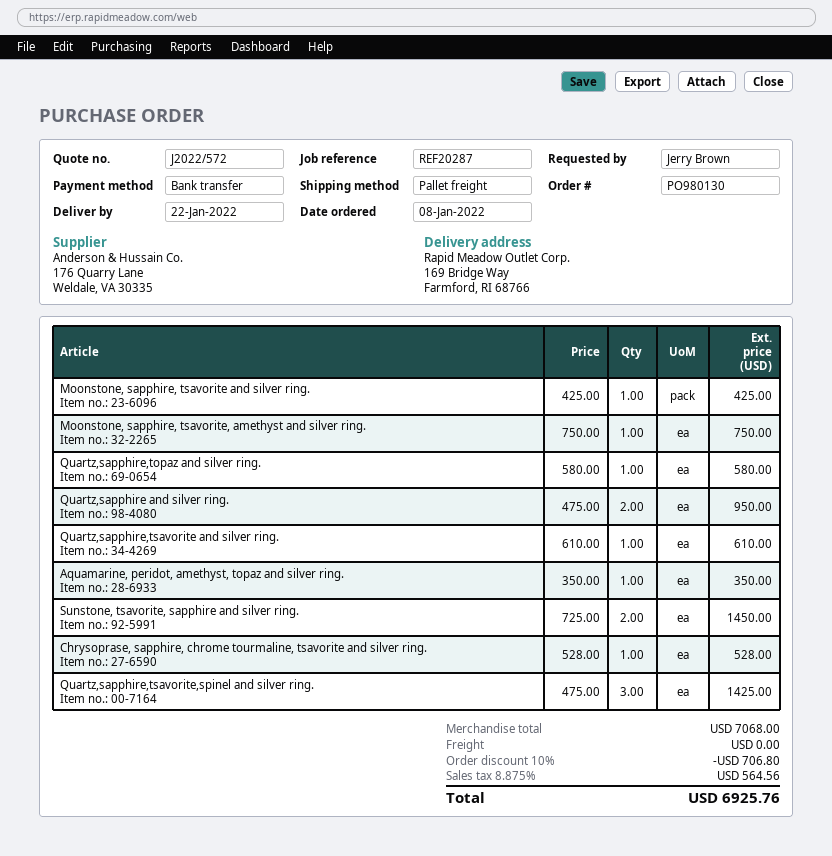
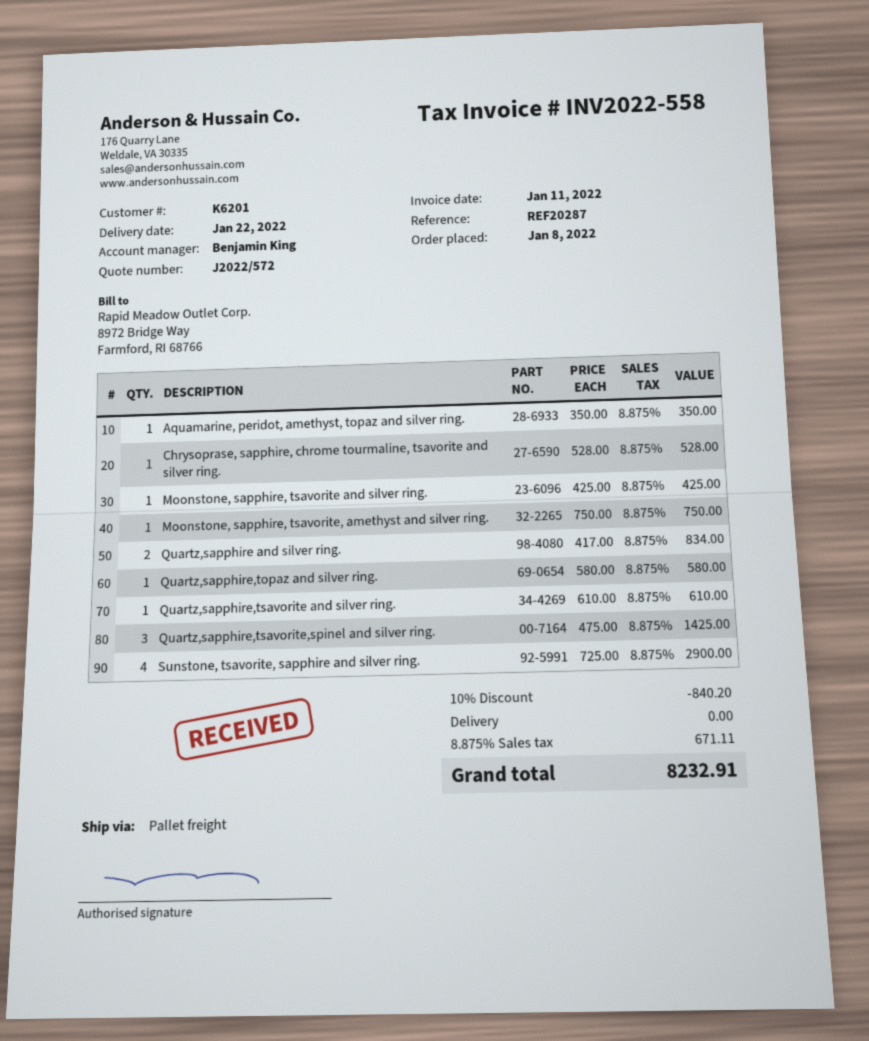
Quartz,sapphire and silver ring.: 2 x 475.00 = 950.00 -> 2 x 417.00 = 834.00
Sunstone, tsavorite, sapphire and silver ring.: 2 x 725.00 = 1450.00 -> 4 x 725.00 = 2900.00
discount: 10% = 706.80 -> 10% = 840.20
tax: 8.875% = 564.56 -> 8.875% = 671.11
total: 6925.76 -> 8232.91

